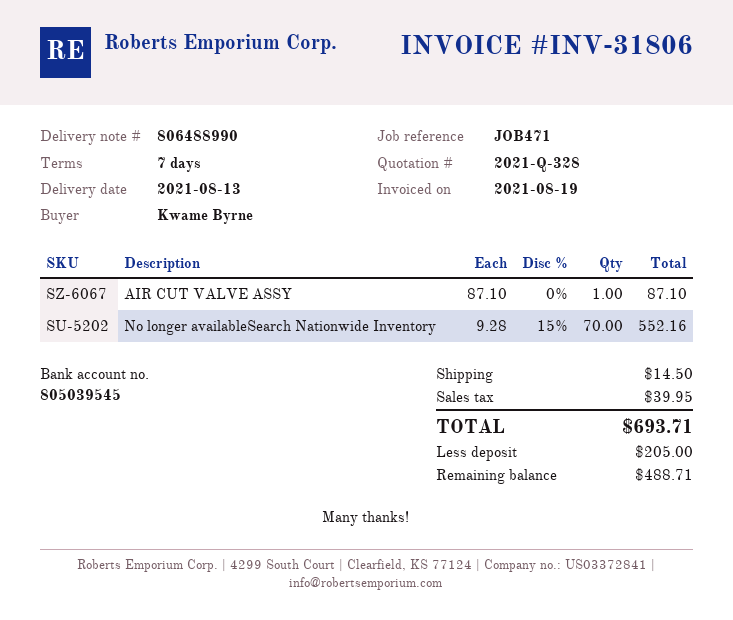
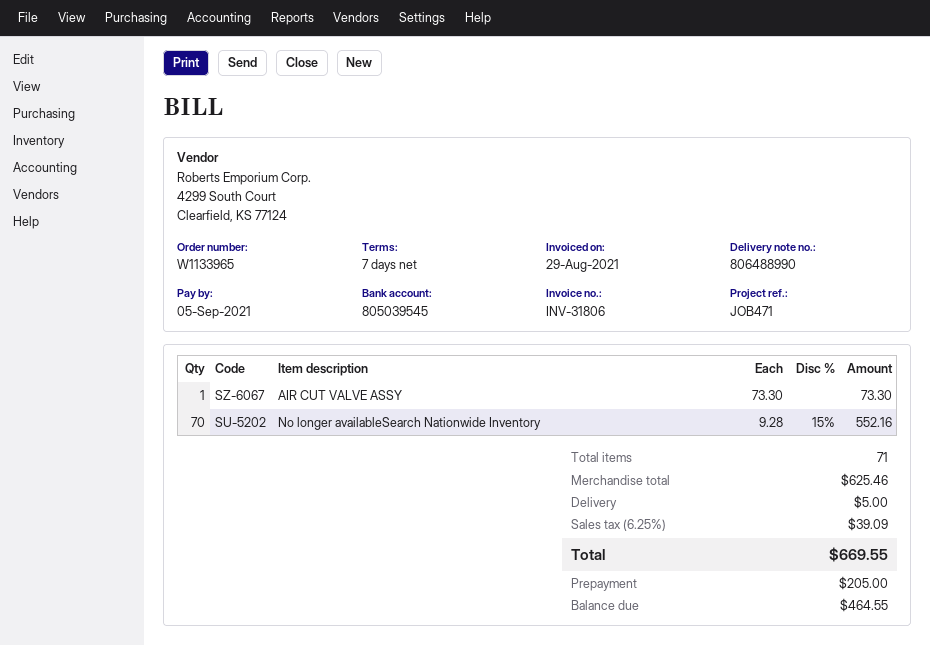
invoice date: 2021-08-19 -> 2021-08-29
AIR CUT VALVE ASSY: 1 x 87.10 = 87.10 -> 1 x 73.30 = 73.30
shipping: 14.50 -> 5.00
tax: 39.95 -> 39.09
total: 693.71 -> 669.55
balance: 488.71 -> 464.55

